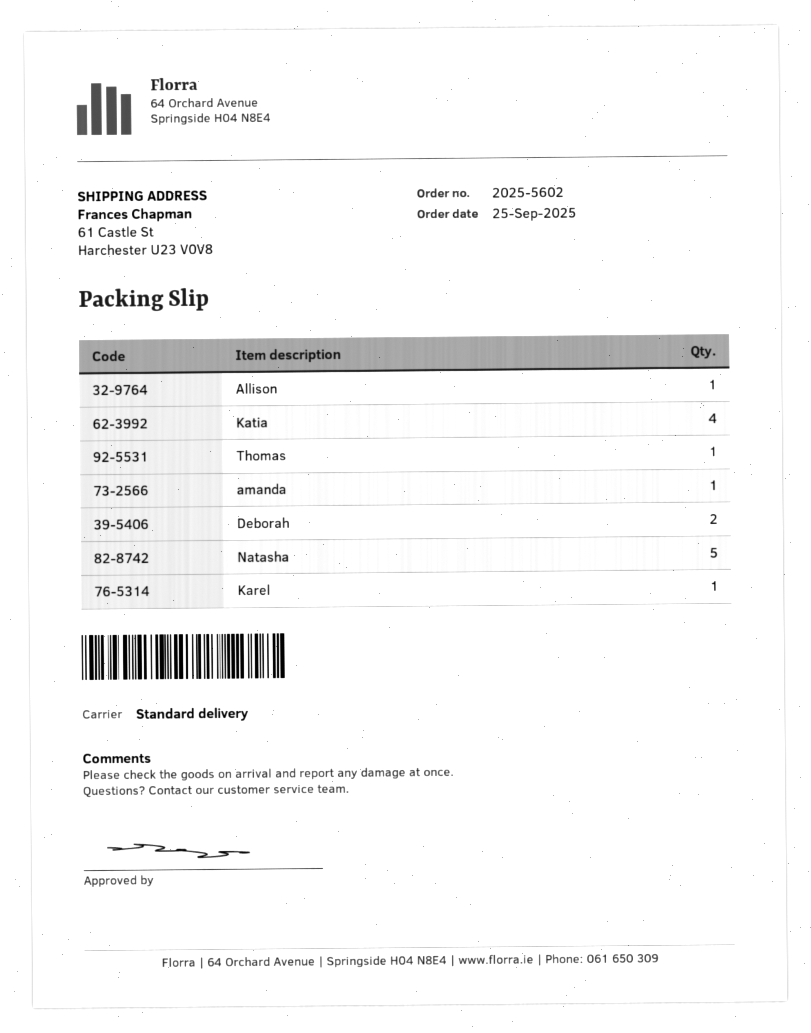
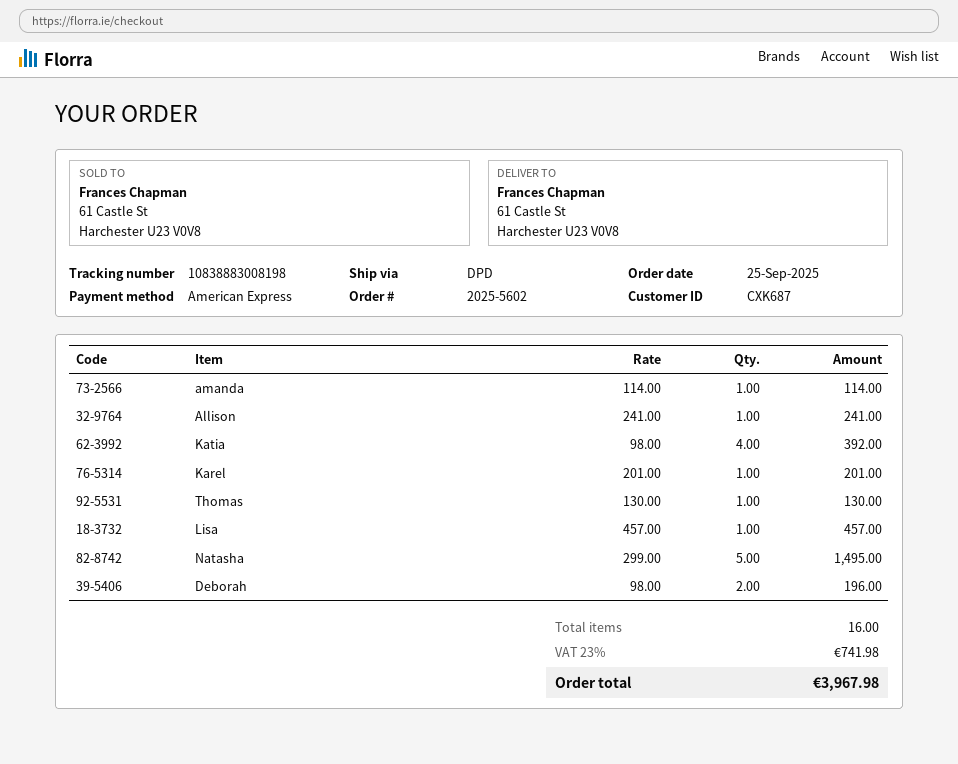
shipping method: standard -> DPD
Lisa: none -> 1

